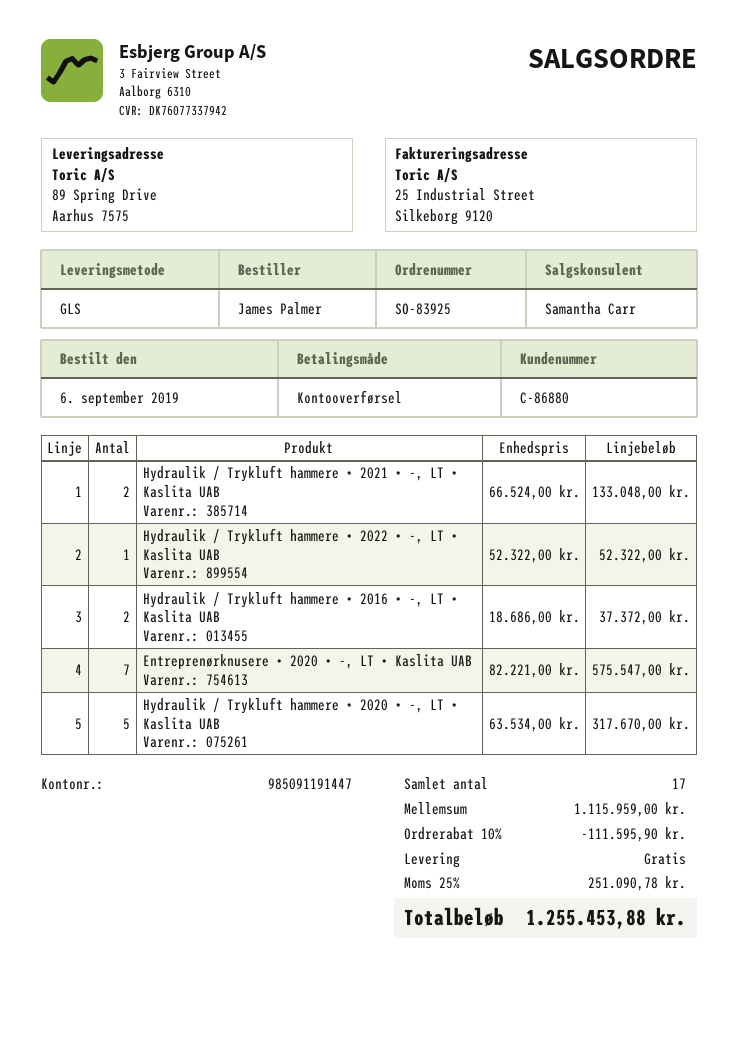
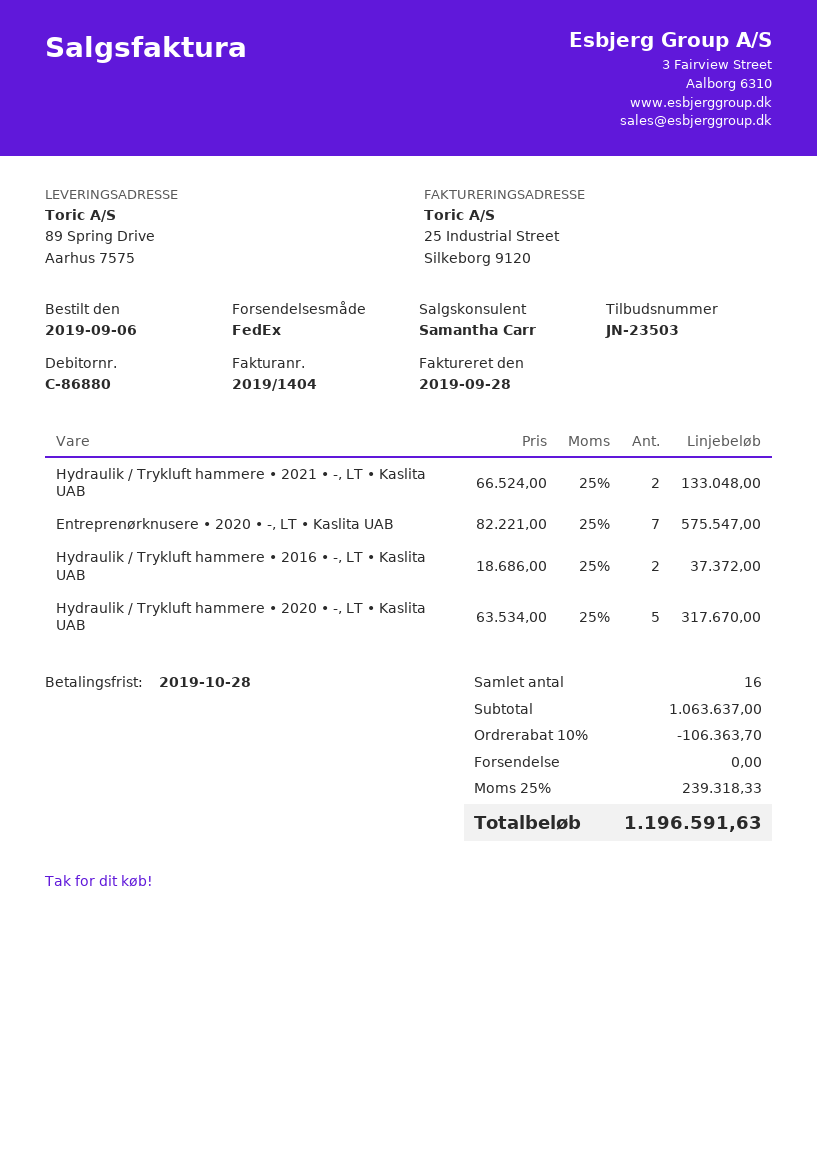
shipping method: GLS -> FedEx
Hydraulik / Trykluft hammere • 2022 • -, LT • Kaslita UAB: 1 x 52322.00 = 52322.00 -> none
total quantity: 17 -> 16
subtotal: 1115959.00 -> 1063637.00
discount: 10% = 111595.90 -> 10% = 106363.70
tax: 25% = 251090.78 -> 25% = 239318.33
total: 1255453.88 -> 1196591.63

